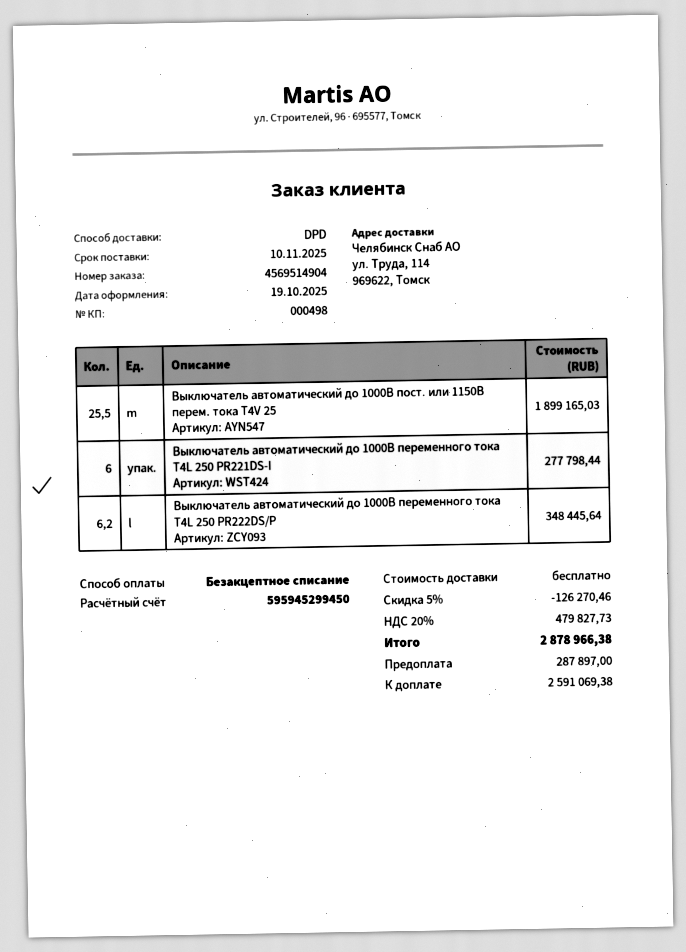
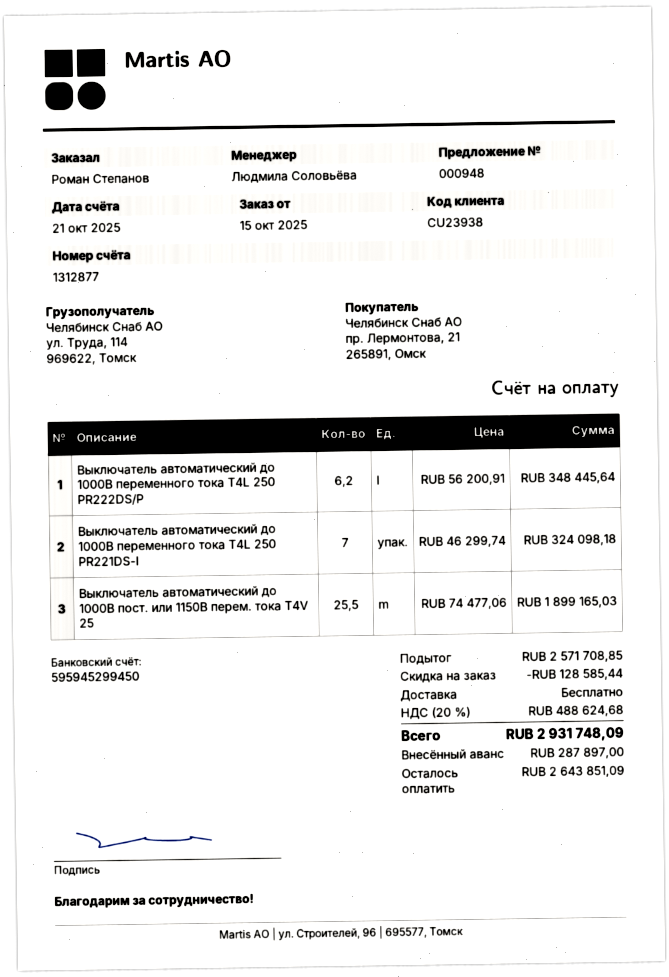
quote number: 000498 -> 000948
order date: 2025-10-19 -> 2025-10-15
Выключатель автоматический до 1000В переменного тока T4L 250 PR221DS-I: 6 for 277798.44 -> 7 for 324098.18
discount: 126270.46 -> 128585.44
tax: 20% = 479827.73 -> 20% = 488624.68
total: 2878966.38 -> 2931748.09
balance: 2591069.38 -> 2643851.09

